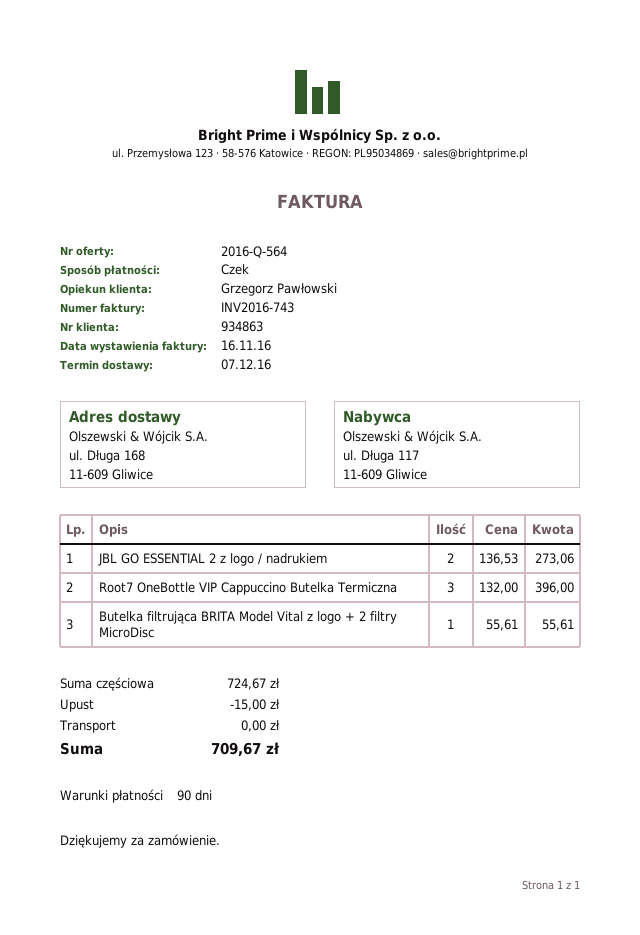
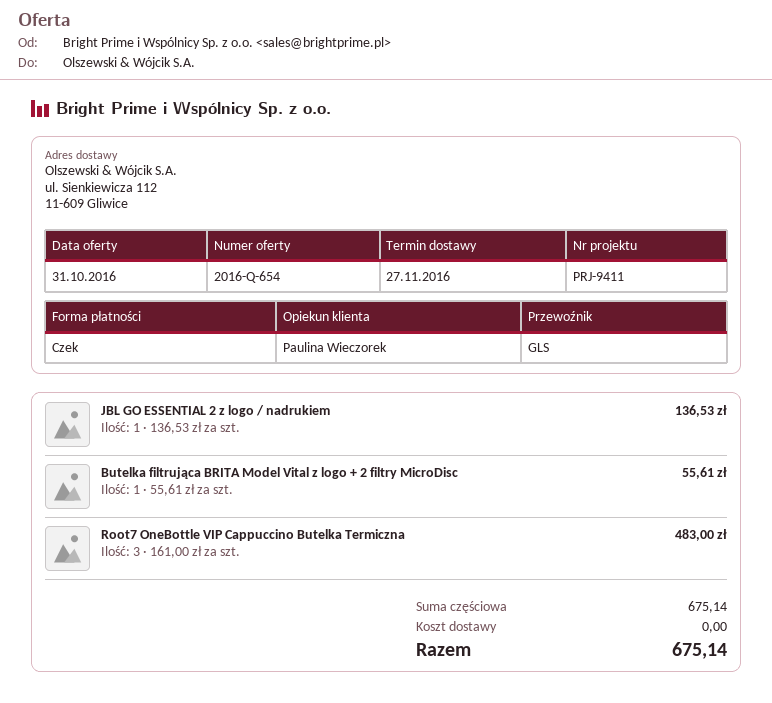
quote number: 2016-Q-564 -> 2016-Q-654
delivery date: 2016-12-07 -> 2016-11-27
sales rep: Grzegorz Pawłowski -> Paulina Wieczorek
ship to: ul. Długa 168, 11-609 Gliwice -> ul. Sienkiewicza 112, 11-609 Gliwice
JBL GO ESSENTIAL 2 z logo / nadrukiem: 2 x 136.53 = 273.06 -> 1 x 136.53 = 136.53
Root7 OneBottle VIP Cappuccino Butelka Termiczna: 3 x 132.00 = 396.00 -> 3 x 161.00 = 483.00
subtotal: 724.67 -> 675.14
discount: 15.00 -> none
total: 709.67 -> 675.14

